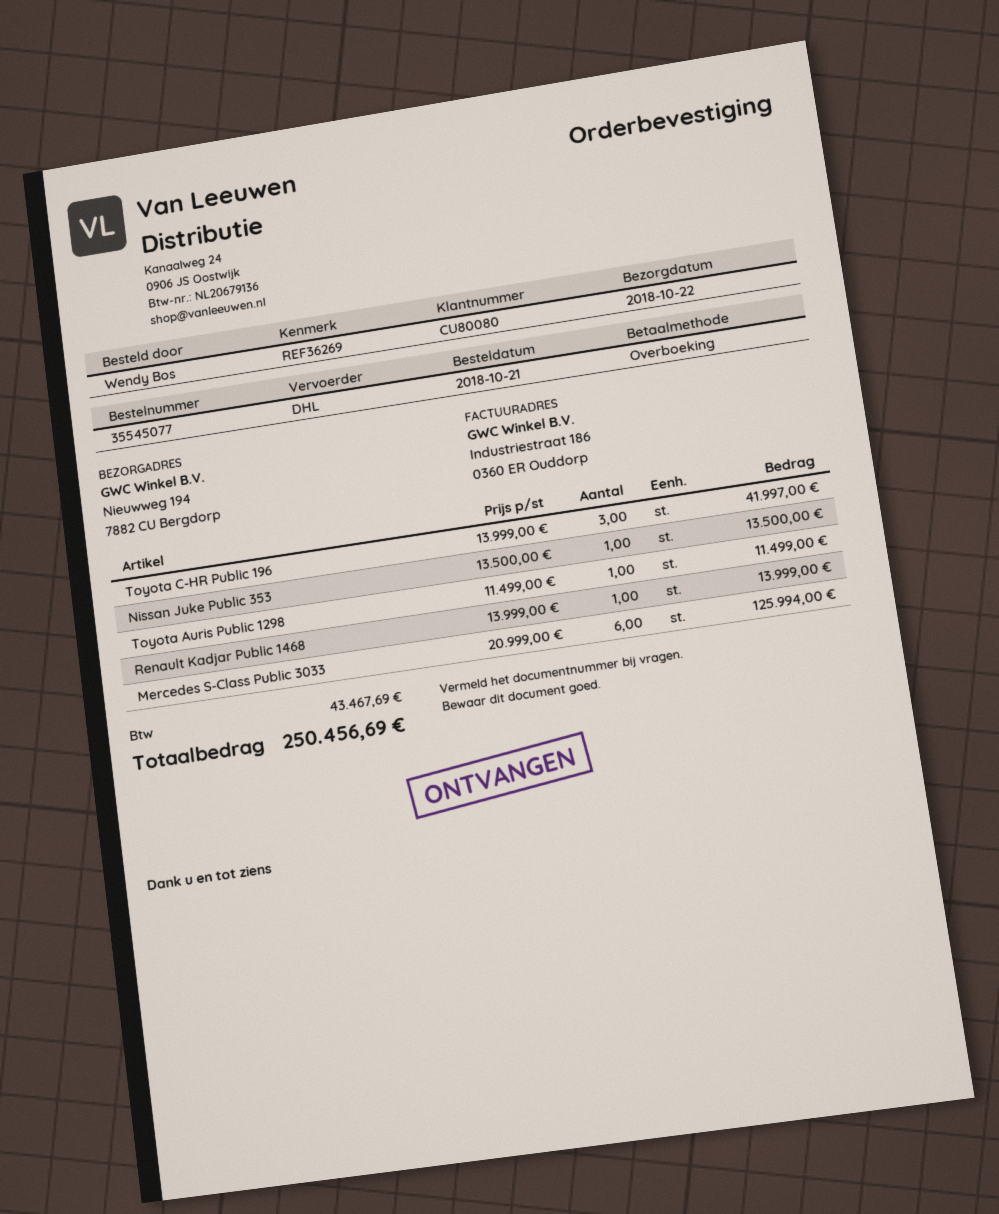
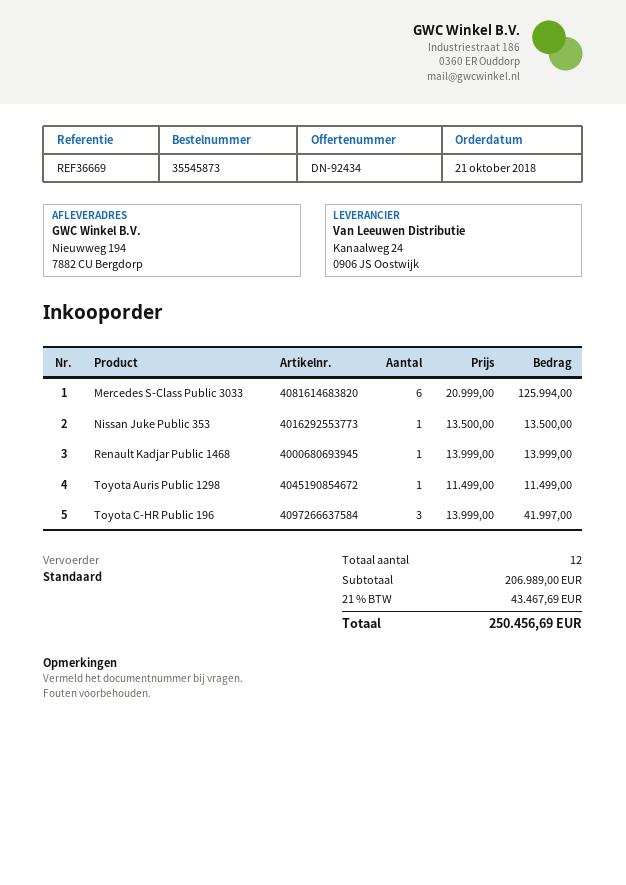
order number: 35545077 -> 35545873
reference: REF36269 -> REF36669
shipping method: DHL -> standard

